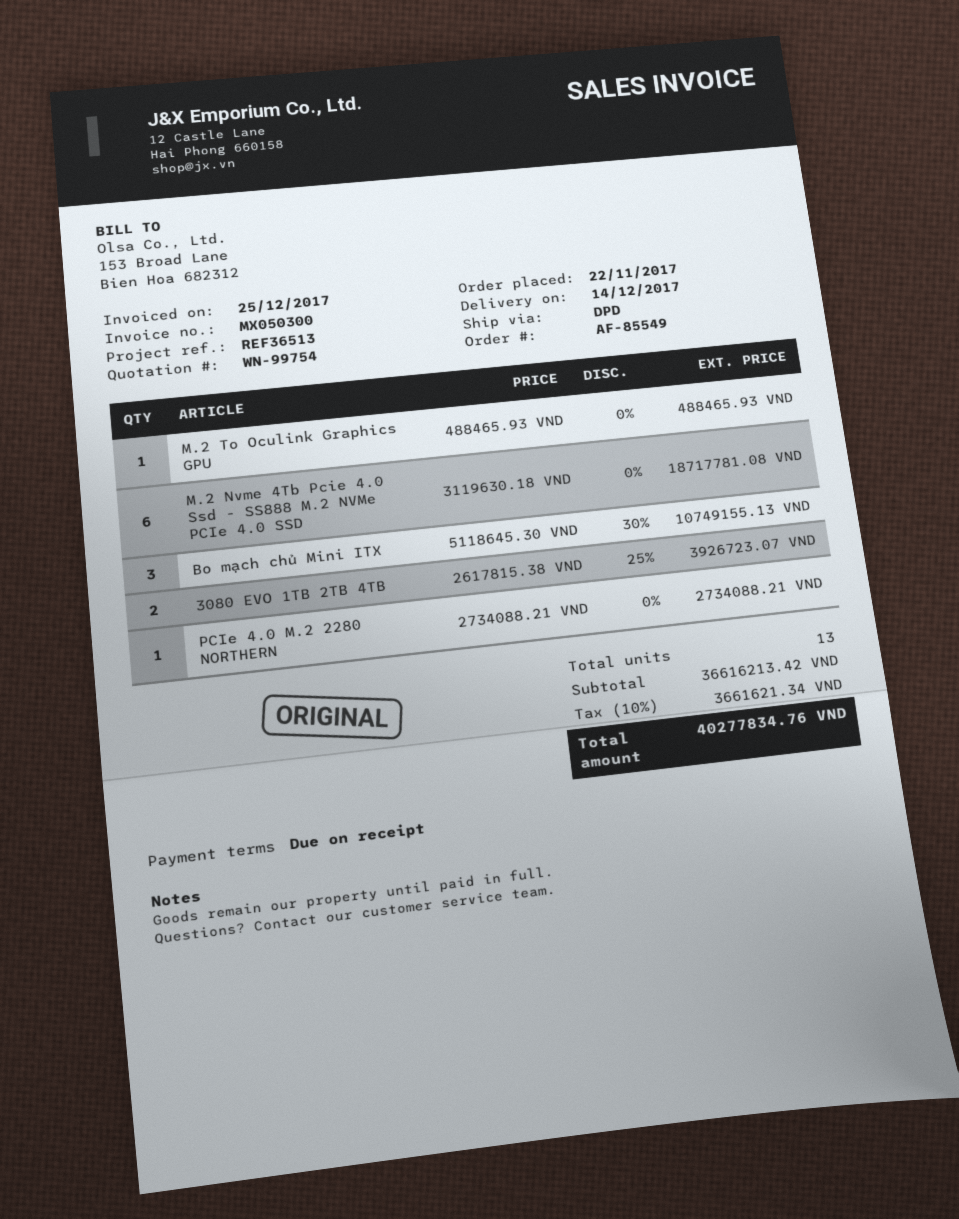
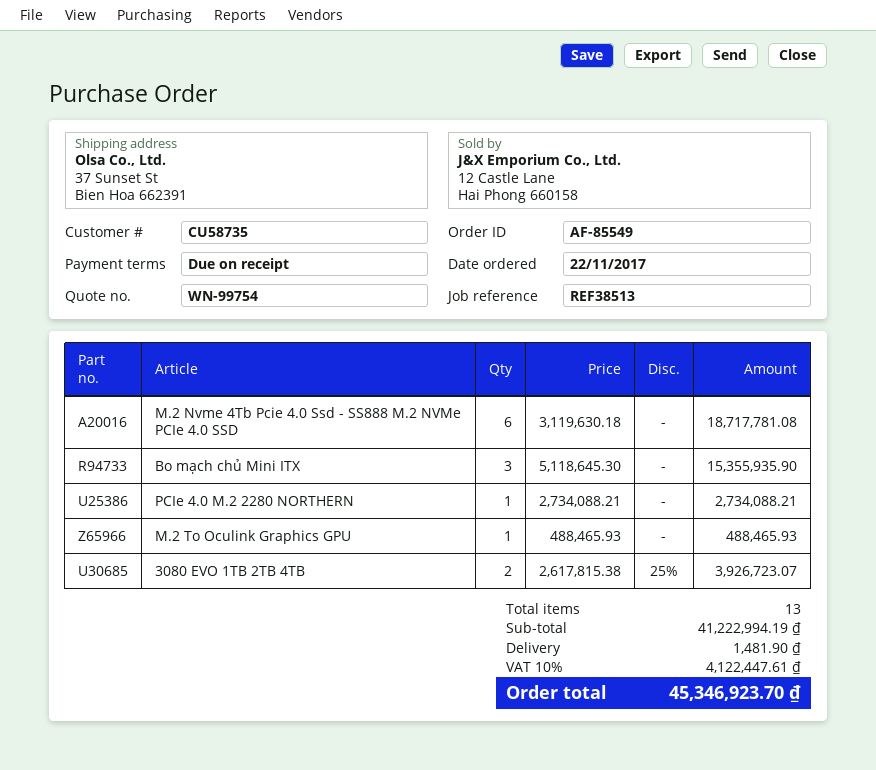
reference: REF36513 -> REF38513
Bo mạch chủ Mini ITX: 3 x 5118645.30 - 30% = 10749155.13 -> 3 x 5118645.30 = 15355935.90
subtotal: 36616213.42 -> 41222994.19
shipping: none -> 1481.90
tax: 10% = 3661621.34 -> 10% = 4122447.61
total: 40277834.76 -> 45346923.70

